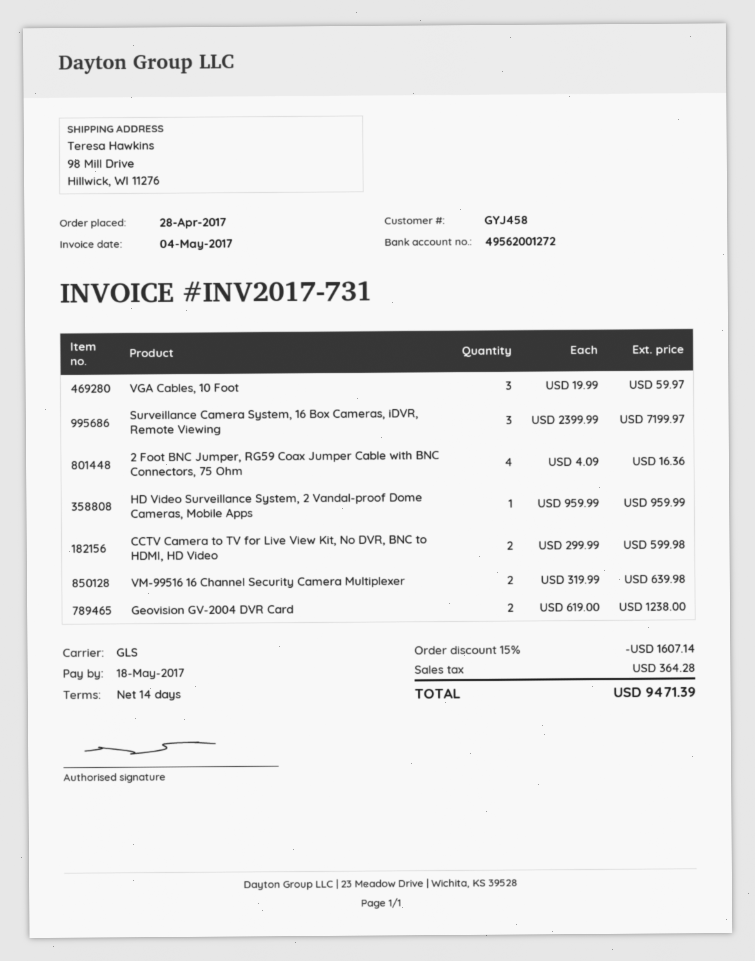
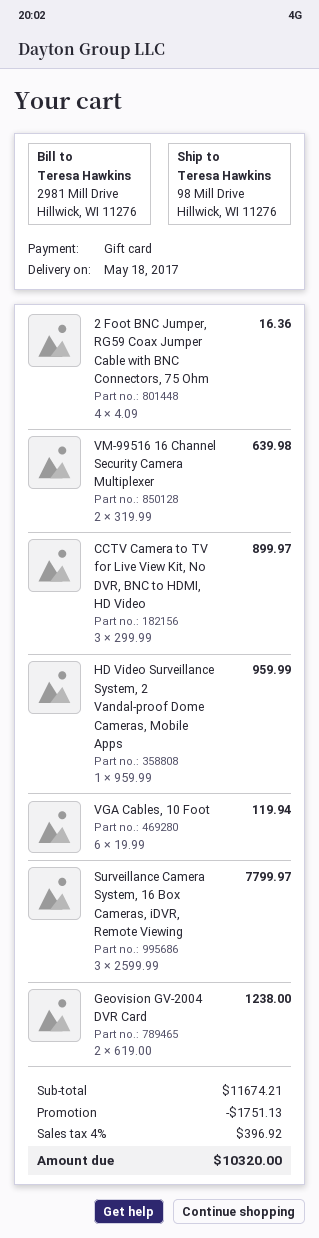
VGA Cables, 10 Foot: 3 x 19.99 = 59.97 -> 6 x 19.99 = 119.94
Surveillance Camera System, 16 Box Cameras, iDVR, Remote Viewing: 3 x 2399.99 = 7199.97 -> 3 x 2599.99 = 7799.97
CCTV Camera to TV for Live View Kit, No DVR, BNC to HDMI, HD Video: 2 x 299.99 = 599.98 -> 3 x 299.99 = 899.97
discount: 1607.14 -> 1751.13
tax: 364.28 -> 396.92
total: 9471.39 -> 10320.00

